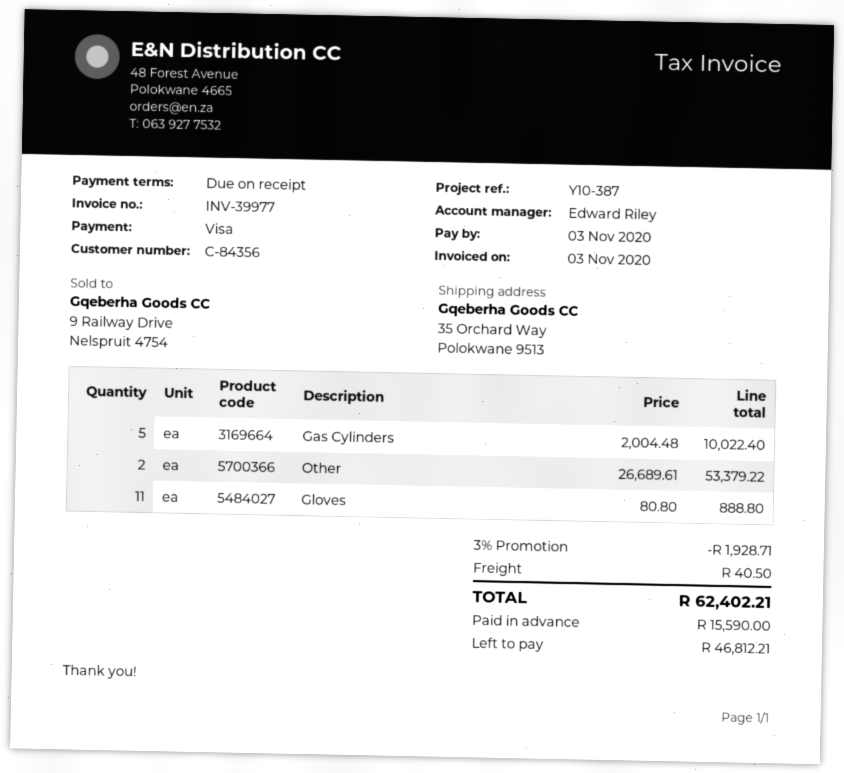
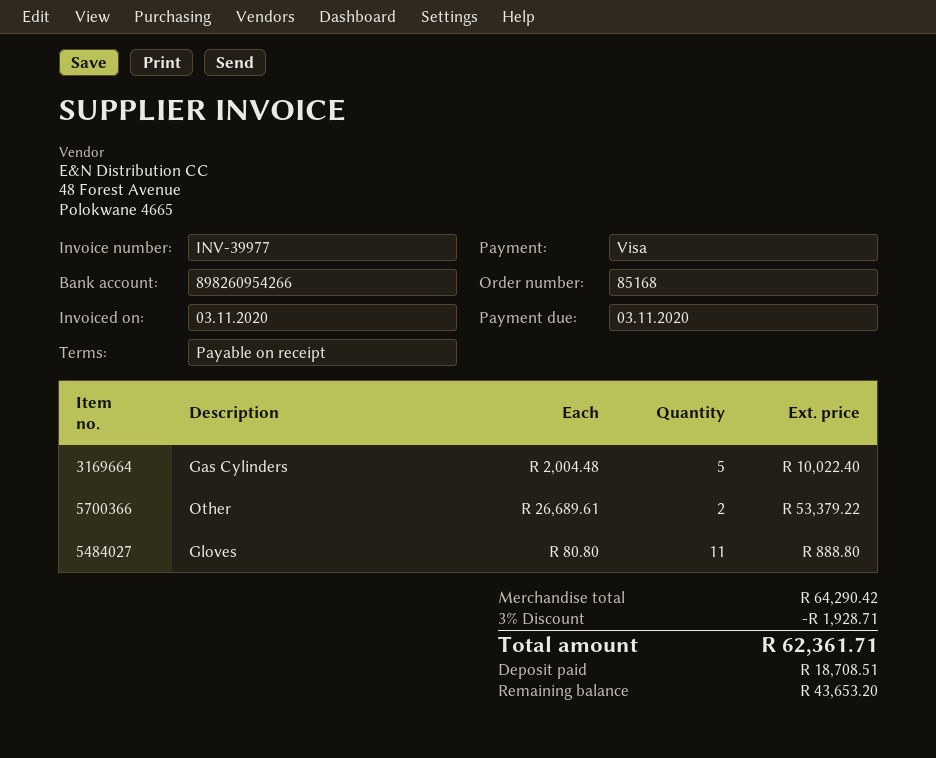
shipping: 40.50 -> none
total: 62402.21 -> 62361.71
deposit: 15590.00 -> 18708.51
balance: 46812.21 -> 43653.20

